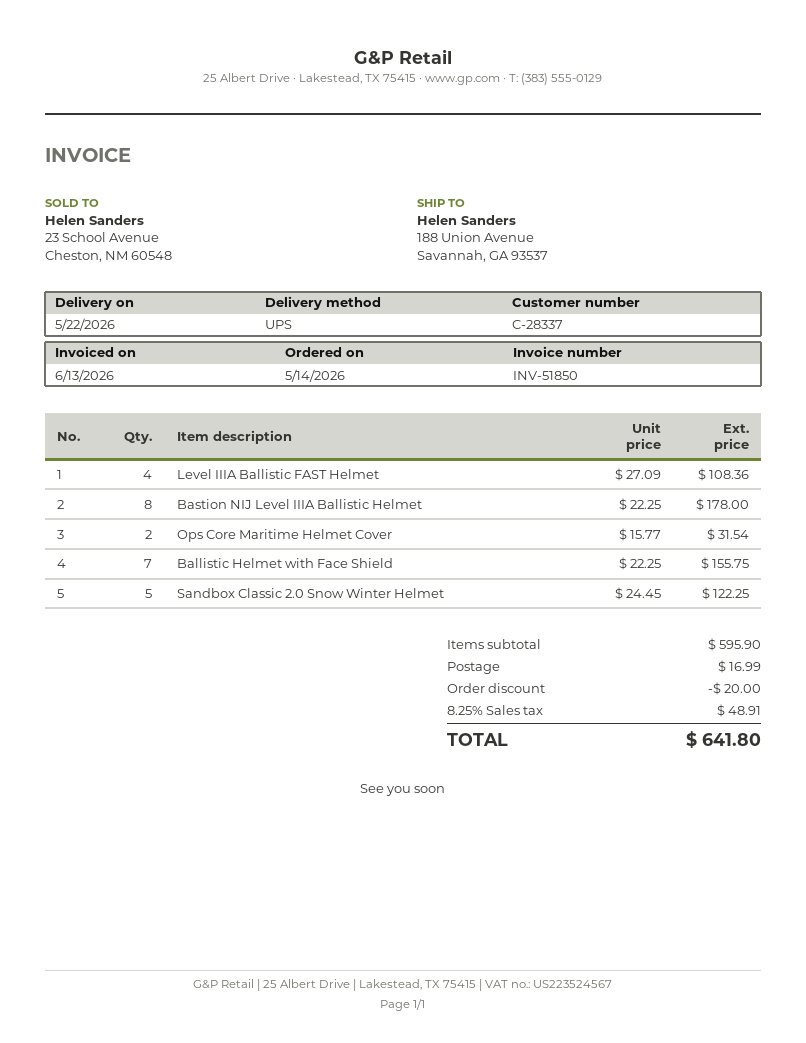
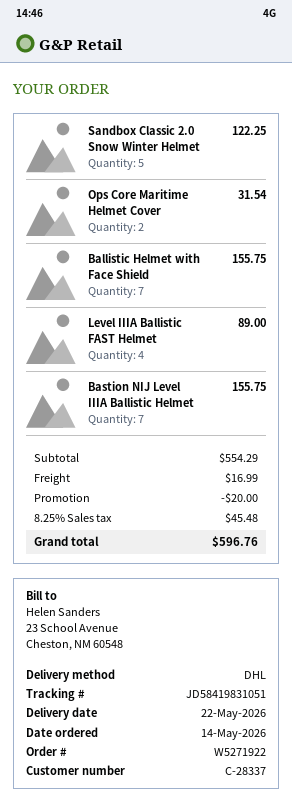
shipping method: UPS -> DHL
Level IIIA Ballistic FAST Helmet: 4 for 108.36 -> 4 for 89.00
Bastion NIJ Level IIIA Ballistic Helmet: 8 for 178.00 -> 7 for 155.75
subtotal: 595.90 -> 554.29
tax: 8.25% = 48.91 -> 8.25% = 45.48
total: 641.80 -> 596.76

